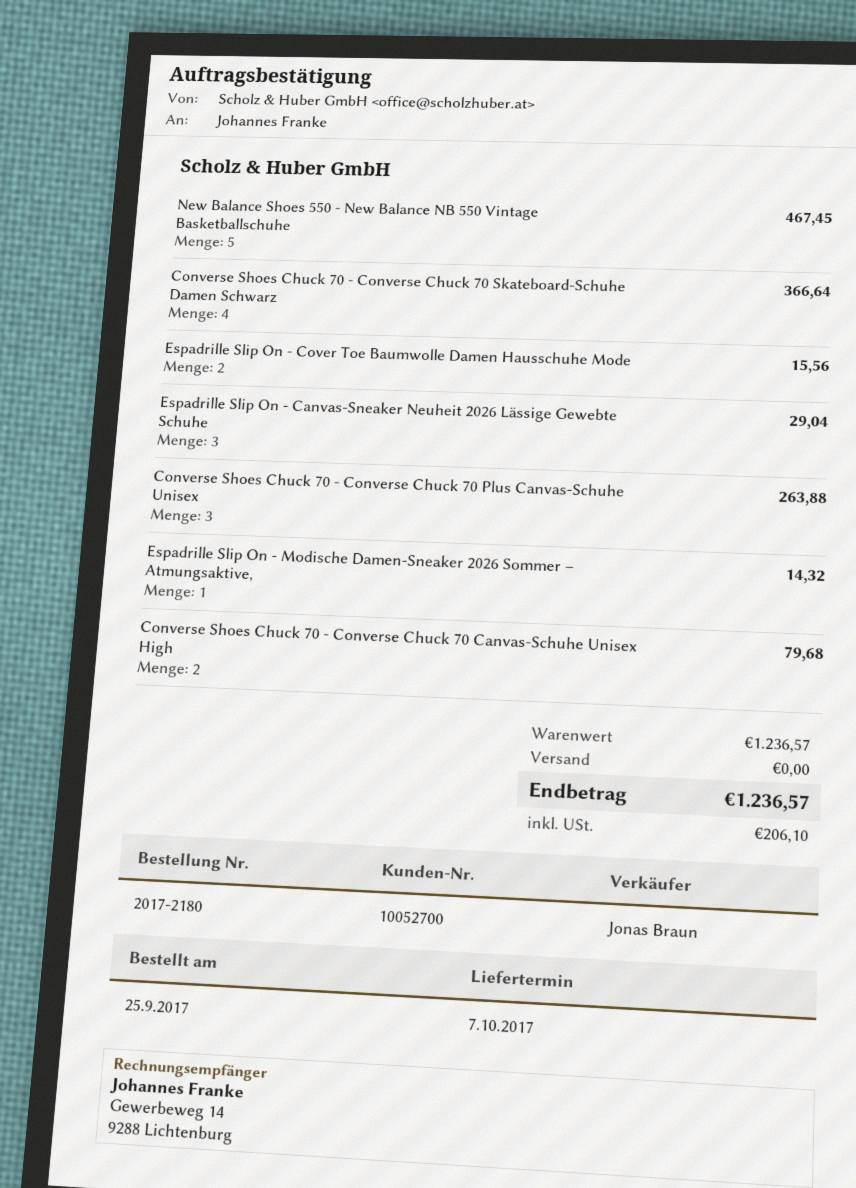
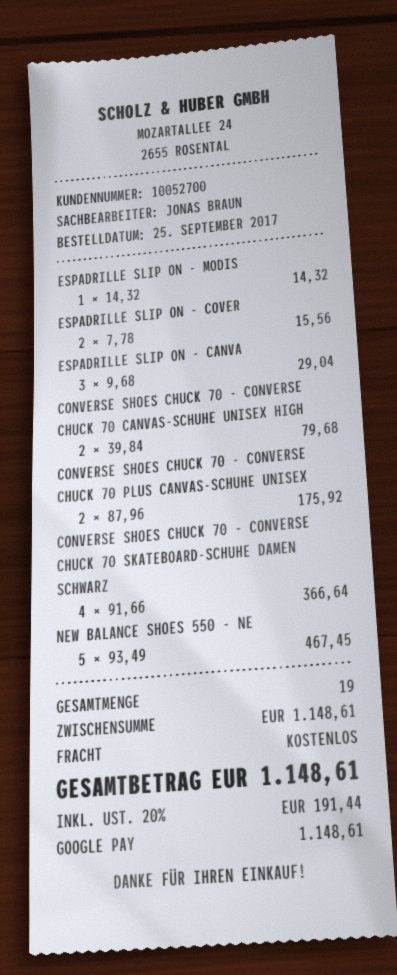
Converse Shoes Chuck 70 - Converse Chuck 70 Plus Canvas-Schuhe Unisex: 3 for 263.88 -> 2 for 175.92
subtotal: 1236.57 -> 1148.61
tax: 206.10 -> 191.44
total: 1236.57 -> 1148.61

